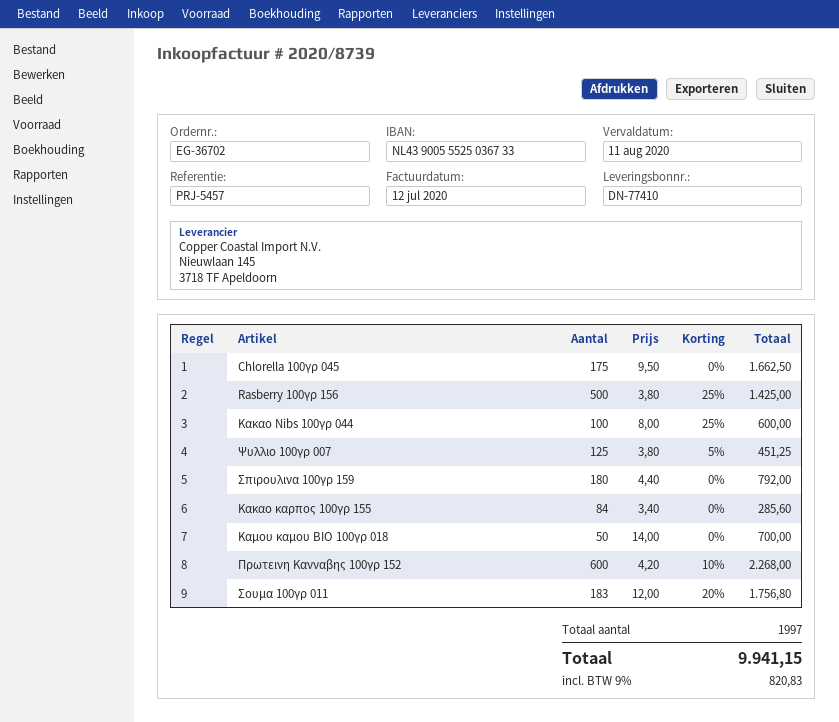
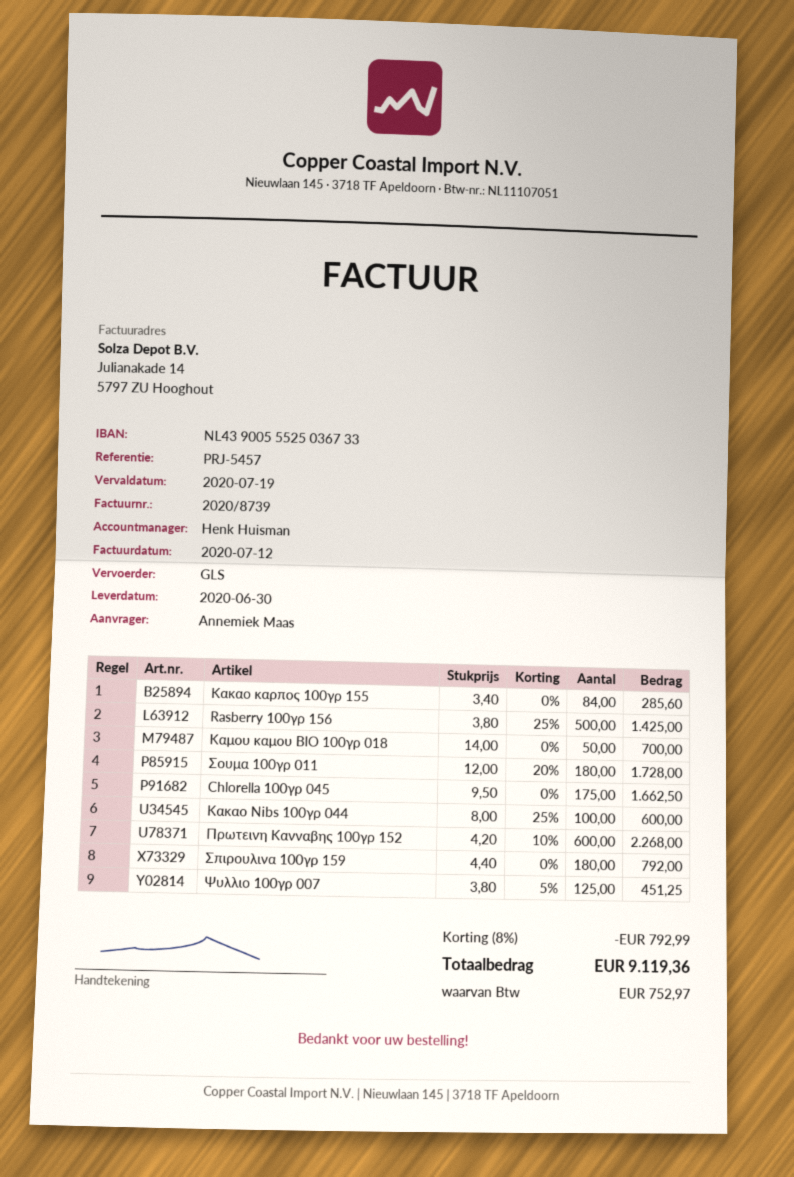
due date: 2020-08-11 -> 2020-07-19
Σουμα 100γρ 011: 183 x 12.00 - 20% = 1756.80 -> 180 x 12.00 - 20% = 1728.00
discount: none -> 8% = 792.99
tax: 820.83 -> 752.97
total: 9941.15 -> 9119.36

